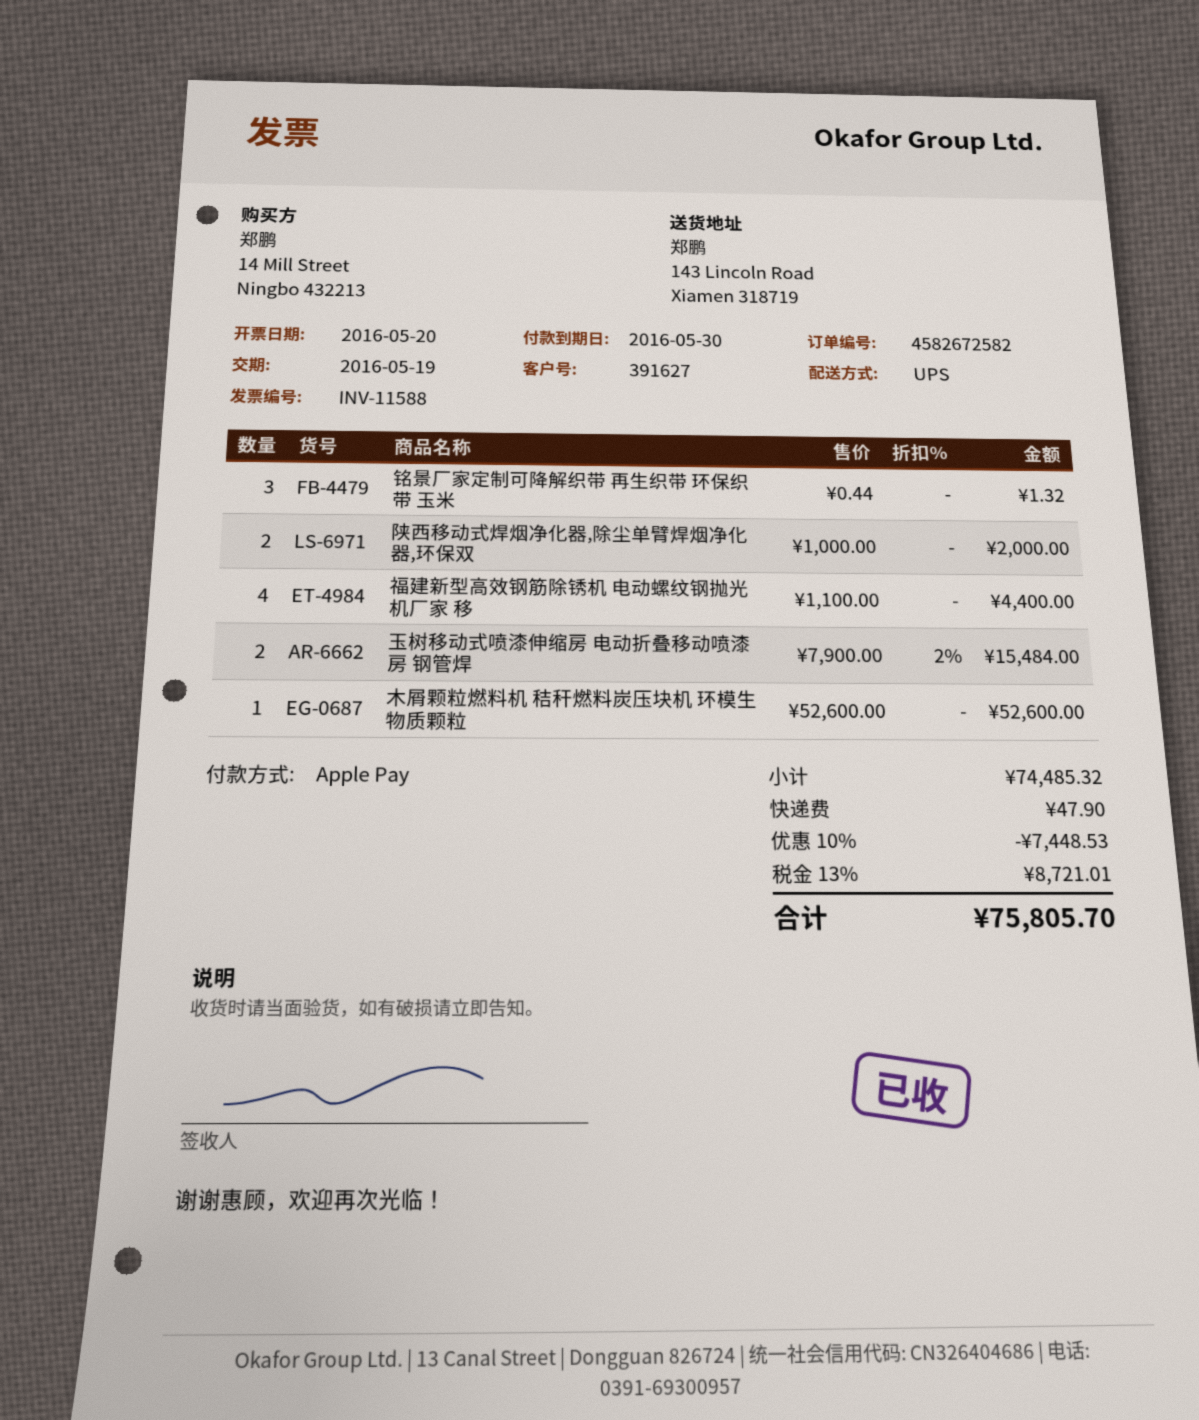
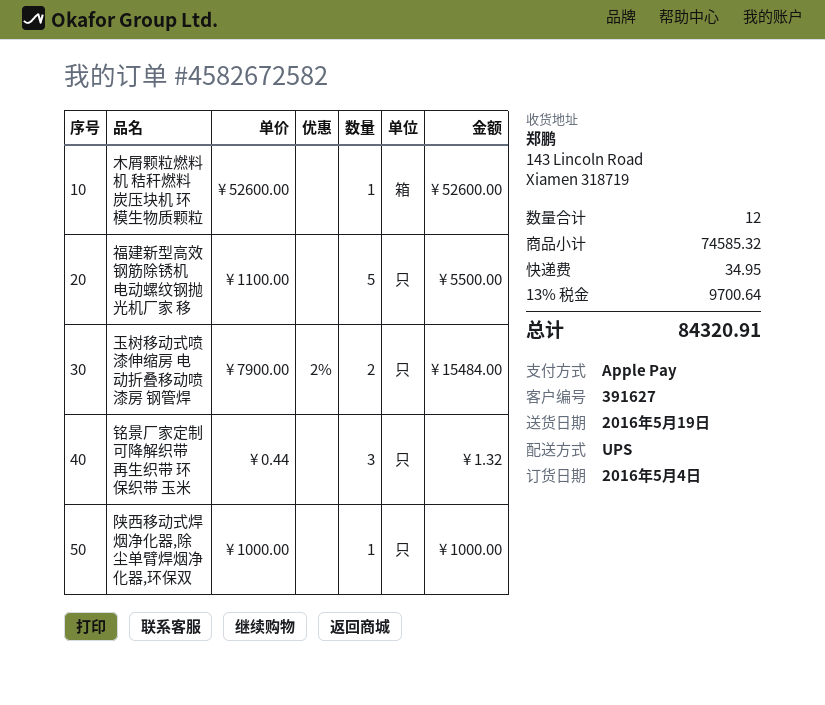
陕西移动式焊烟净化器,除尘单臂焊烟净化器,环保双: 2 x 1000.00 = 2000.00 -> 1 x 1000.00 = 1000.00
福建新型高效钢筋除锈机 电动螺纹钢抛光机厂家 移: 4 x 1100.00 = 4400.00 -> 5 x 1100.00 = 5500.00
subtotal: 74485.32 -> 74585.32
discount: 10% = 7448.53 -> none
shipping: 47.90 -> 34.95
tax: 13% = 8721.01 -> 13% = 9700.64
total: 75805.70 -> 84320.91

